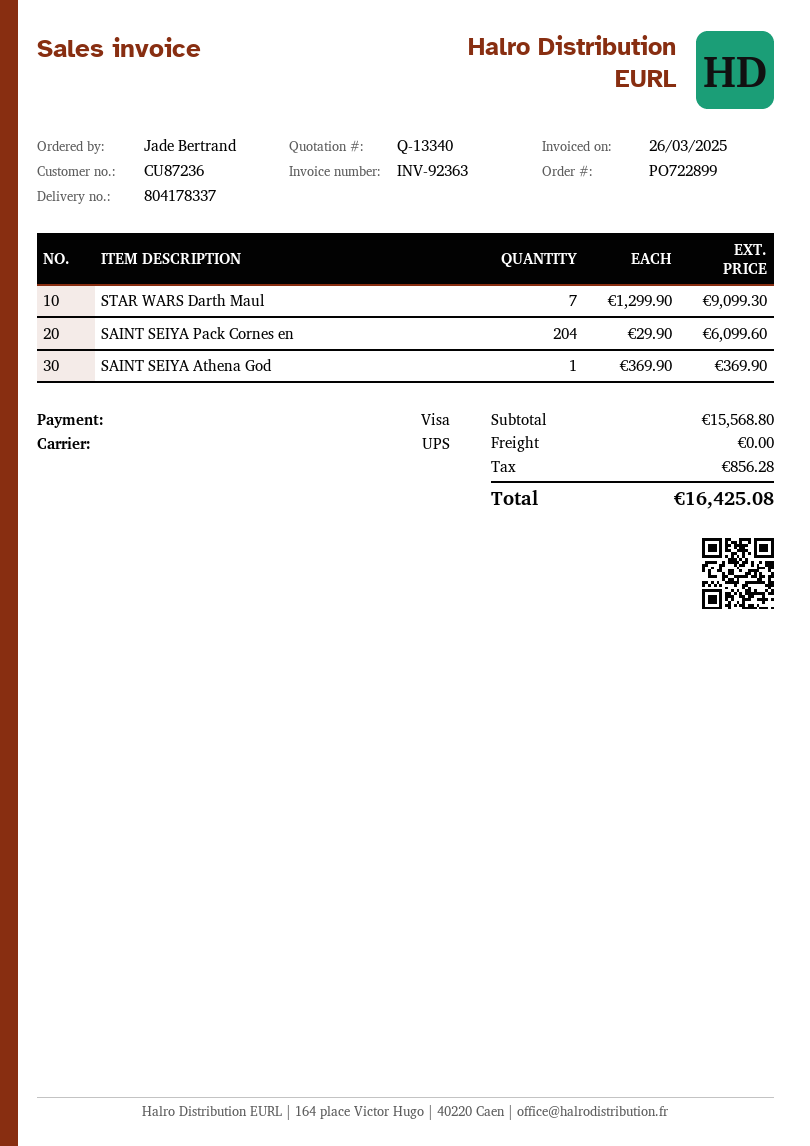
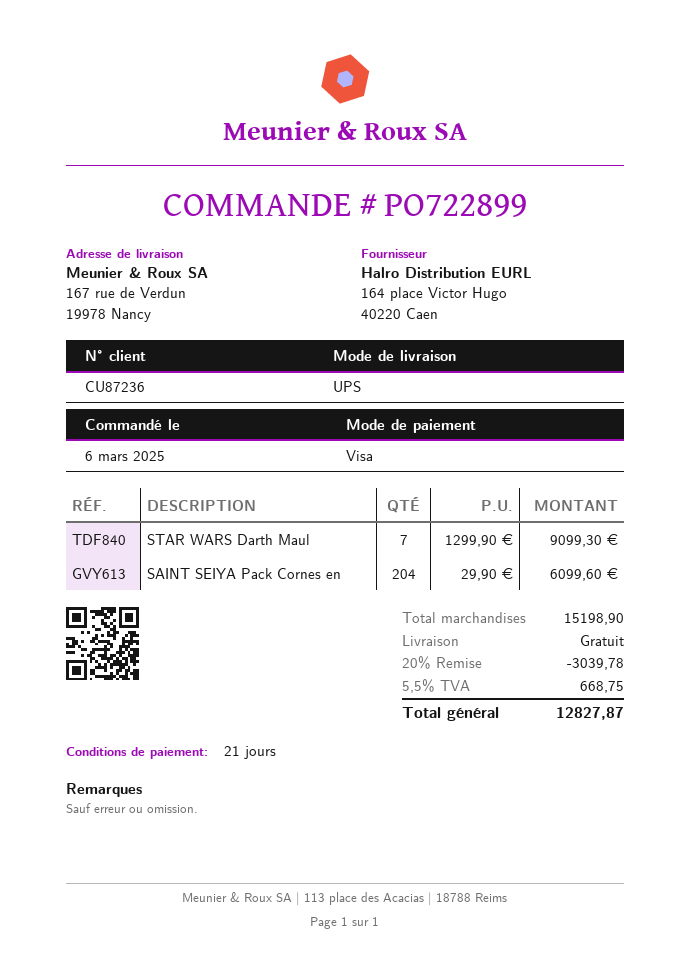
SAINT SEIYA Athena God: 1 x 369.90 = 369.90 -> none
subtotal: 15568.80 -> 15198.90
discount: none -> 20% = 3039.78
tax: 856.28 -> 668.75
total: 16425.08 -> 12827.87

